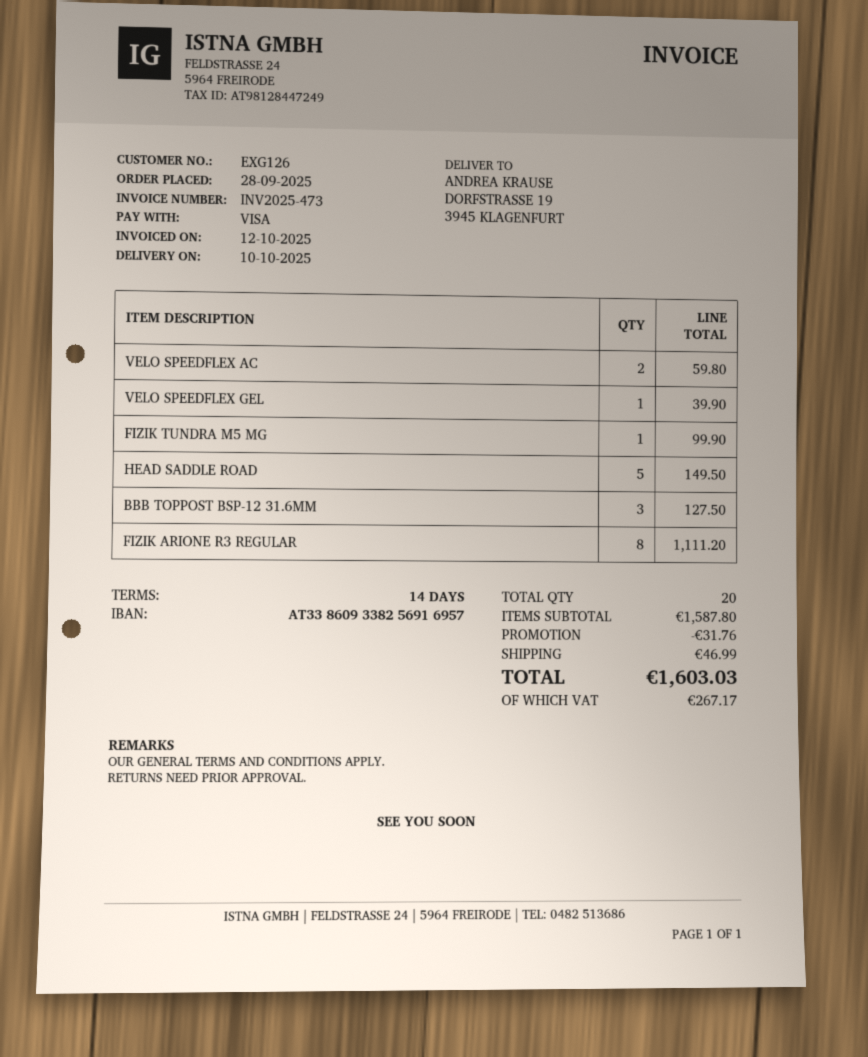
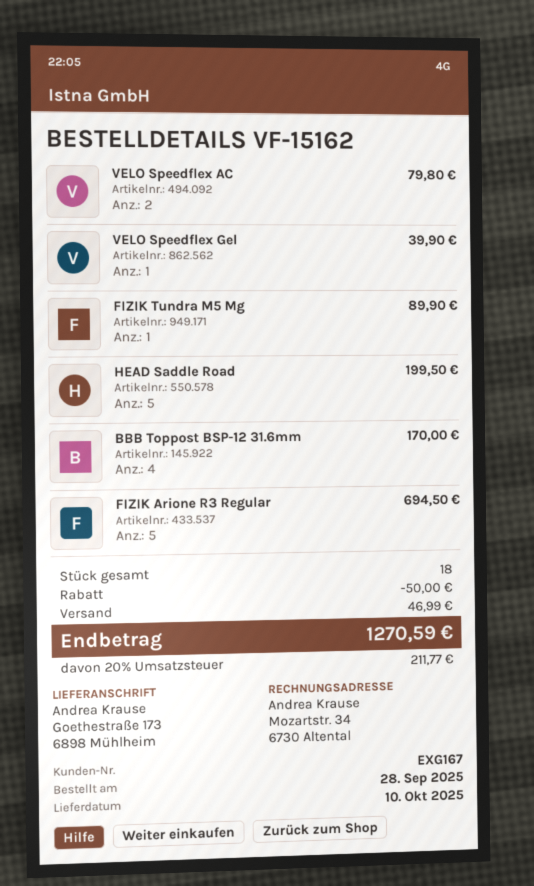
customer number: EXG126 -> EXG167
ship to: DORFSTRASSE 19, 3945 KLAGENFURT -> Goethestraße 173, 6898 Mühlheim
VELO SPEEDFLEX AC: 2 for 59.80 -> 2 for 79.80
FIZIK TUNDRA M5 MG: 1 for 99.90 -> 1 for 89.90
HEAD SADDLE ROAD: 5 for 149.50 -> 5 for 199.50
BBB TOPPOST BSP-12 31.6MM: 3 for 127.50 -> 4 for 170.00
FIZIK ARIONE R3 REGULAR: 8 for 1111.20 -> 5 for 694.50
total quantity: 20 -> 18
discount: 31.76 -> 50.00
tax: 267.17 -> 211.77
total: 1603.03 -> 1270.59

